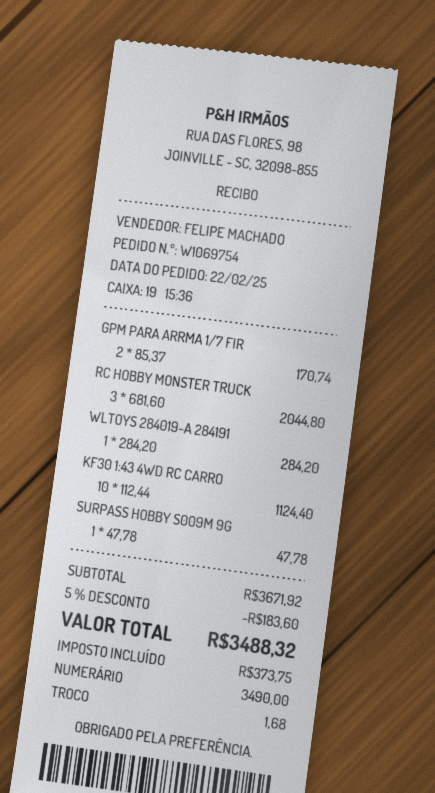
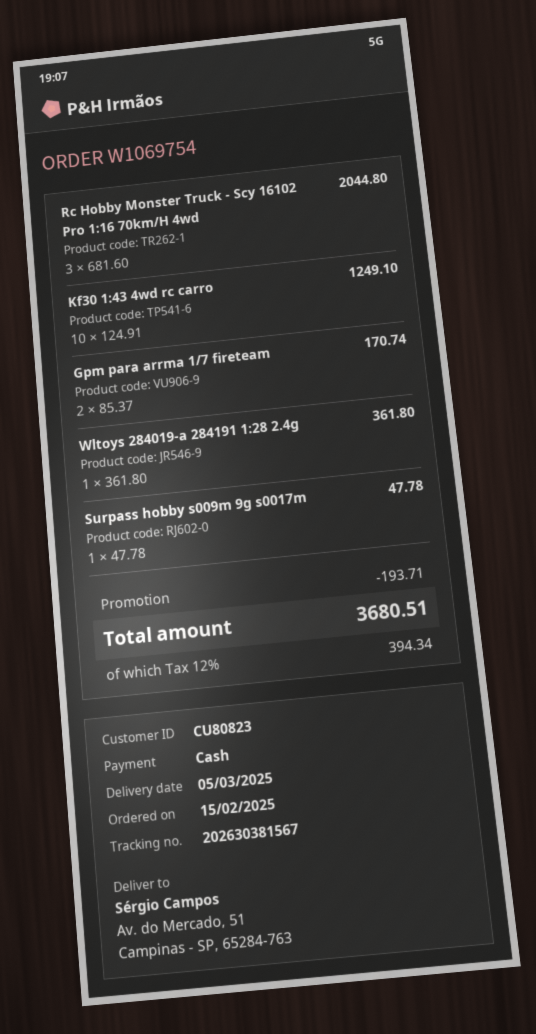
order date: 2025-02-22 -> 2025-02-15
WLTOYS 284019-A 284191: 1 x 284.20 = 284.20 -> 1 x 361.80 = 361.80
KF30 1:43 4WD RC CARRO: 10 x 112.44 = 1124.40 -> 10 x 124.91 = 1249.10
discount: 183.60 -> 193.71
tax: 373.75 -> 394.34
total: 3488.32 -> 3680.51

